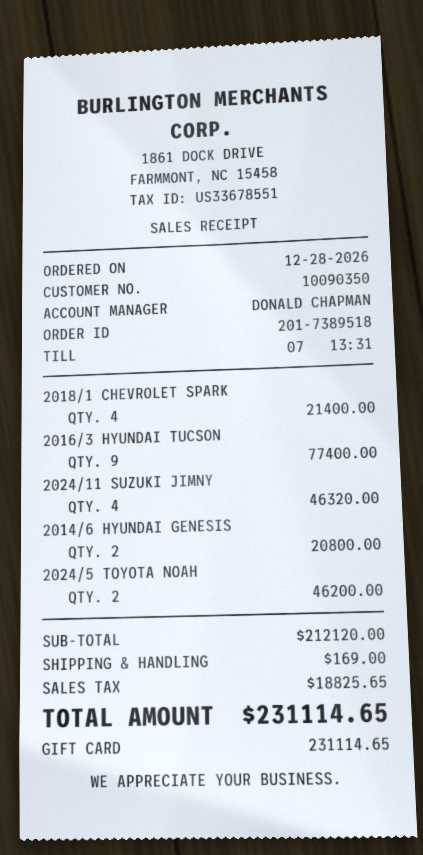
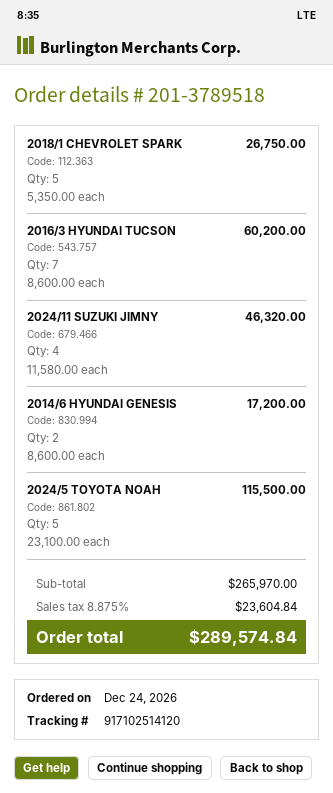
order number: 201-7389518 -> 201-3789518
order date: 2026-12-28 -> 2026-12-24
2018/1 CHEVROLET SPARK: 4 for 21400.00 -> 5 for 26750.00
2016/3 HYUNDAI TUCSON: 9 for 77400.00 -> 7 for 60200.00
2014/6 HYUNDAI GENESIS: 2 for 20800.00 -> 2 for 17200.00
2024/5 TOYOTA NOAH: 2 for 46200.00 -> 5 for 115500.00
subtotal: 212120.00 -> 265970.00
shipping: 169.00 -> none
tax: 18825.65 -> 23604.84
total: 231114.65 -> 289574.84

